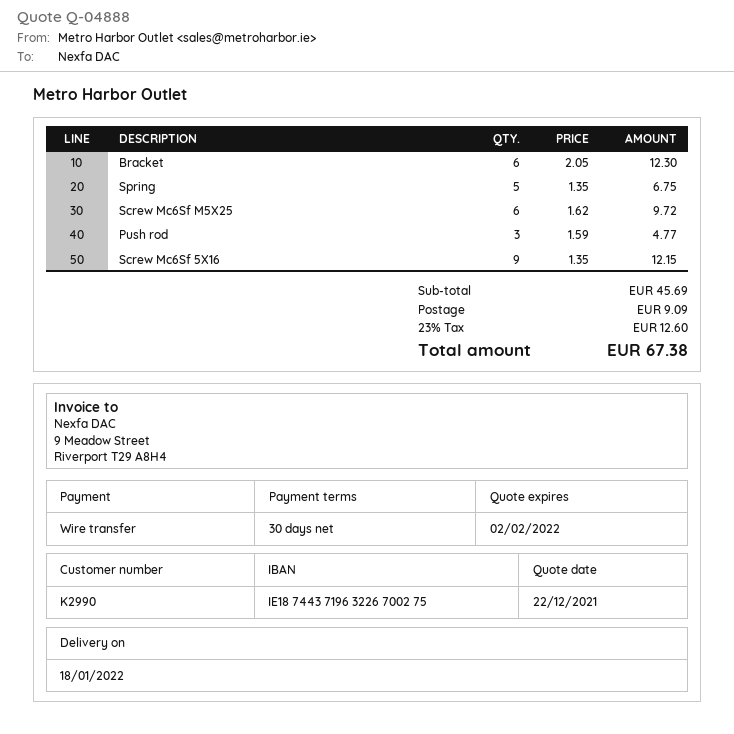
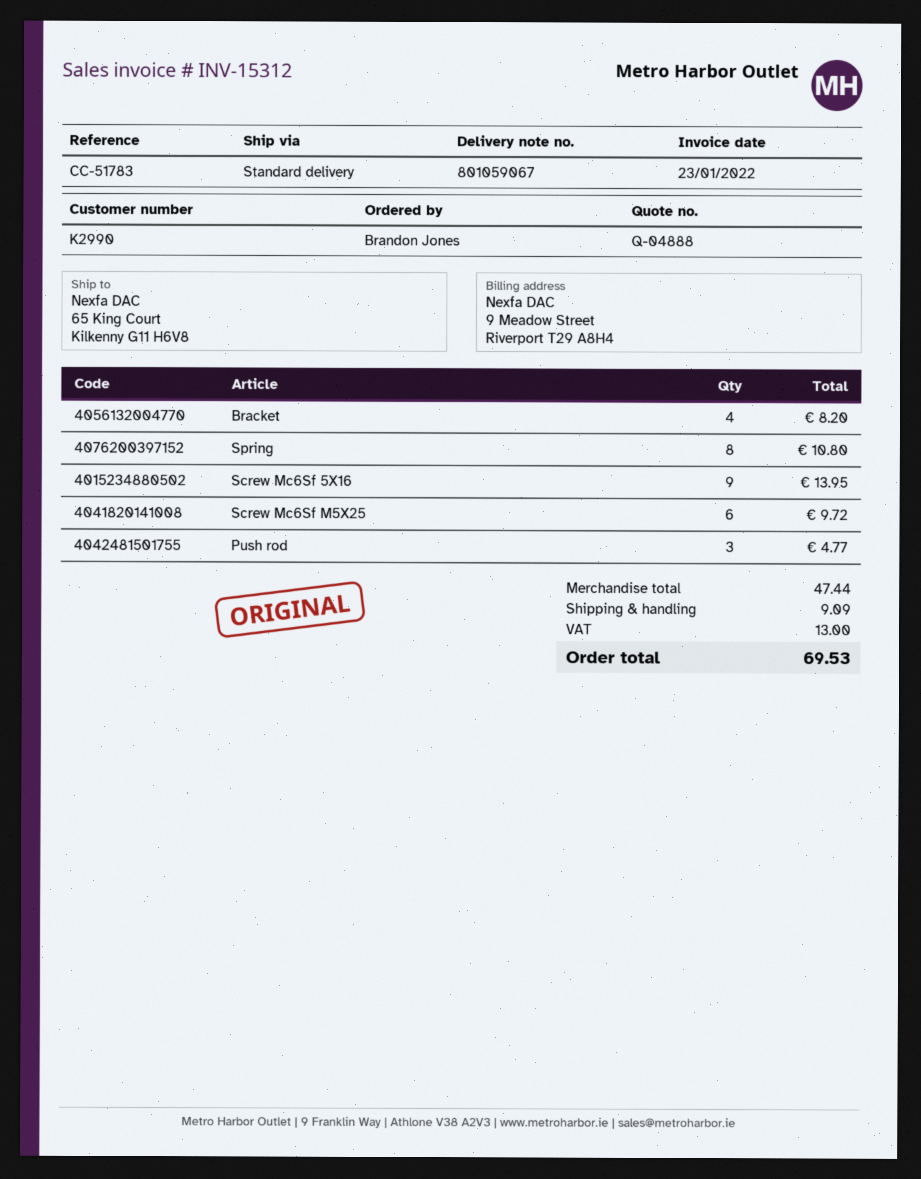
Bracket: 6 for 12.30 -> 4 for 8.20
Spring: 5 for 6.75 -> 8 for 10.80
Screw Mc6Sf 5X16: 9 for 12.15 -> 9 for 13.95
subtotal: 45.69 -> 47.44
tax: 12.60 -> 13.00
total: 67.38 -> 69.53

